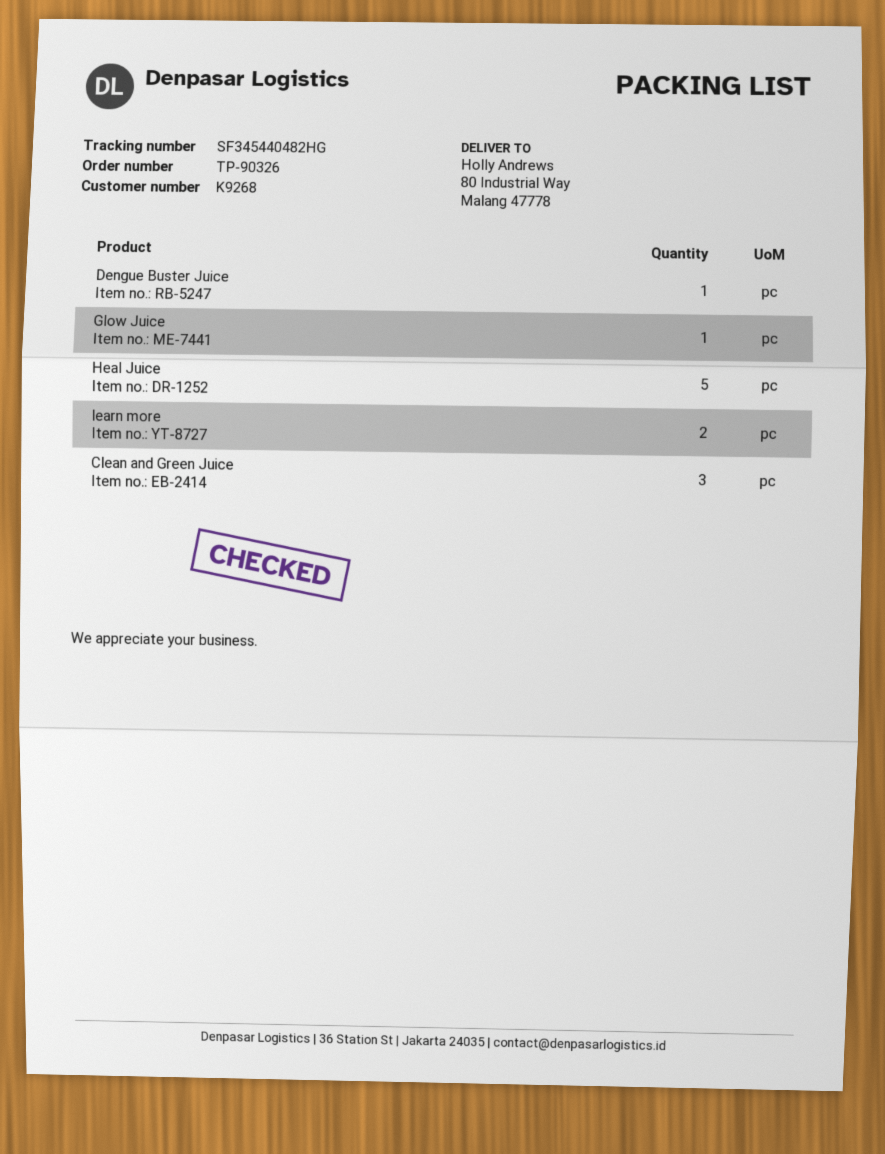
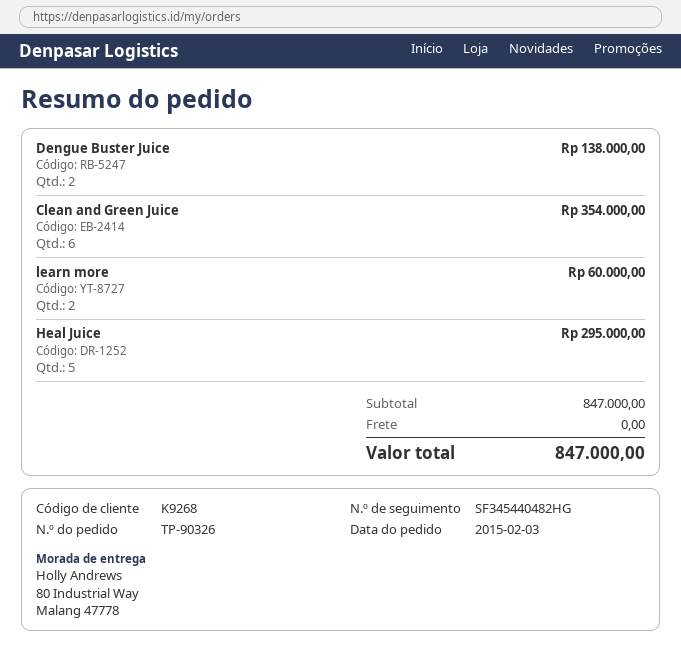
Dengue Buster Juice: 1 -> 2
Glow Juice: 1 -> none
Clean and Green Juice: 3 -> 6

